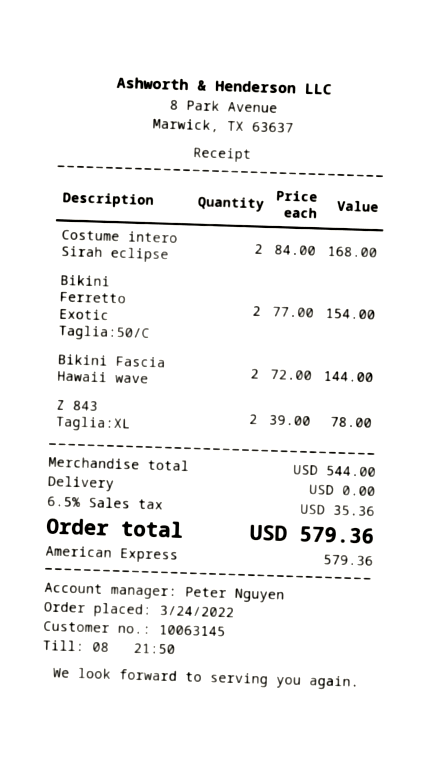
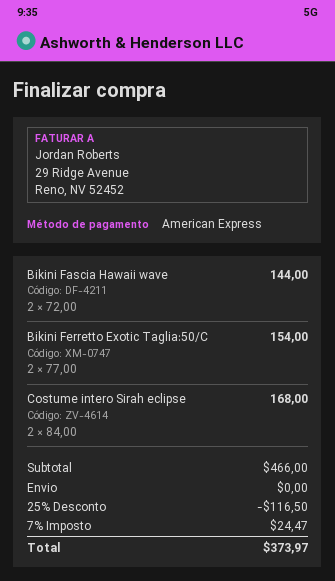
Z 843 Taglia:XL: 2 x 39.00 = 78.00 -> none
subtotal: 544.00 -> 466.00
discount: none -> 25% = 116.50
tax: 6.5% = 35.36 -> 7% = 24.47
total: 579.36 -> 373.97

